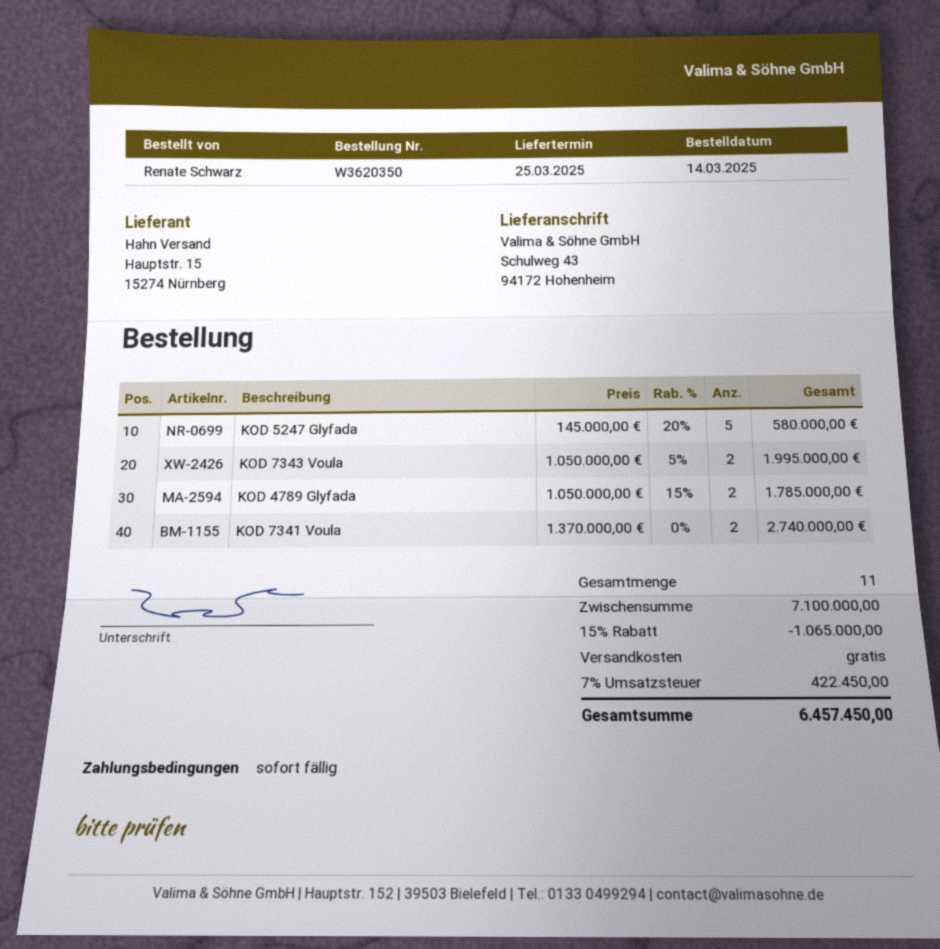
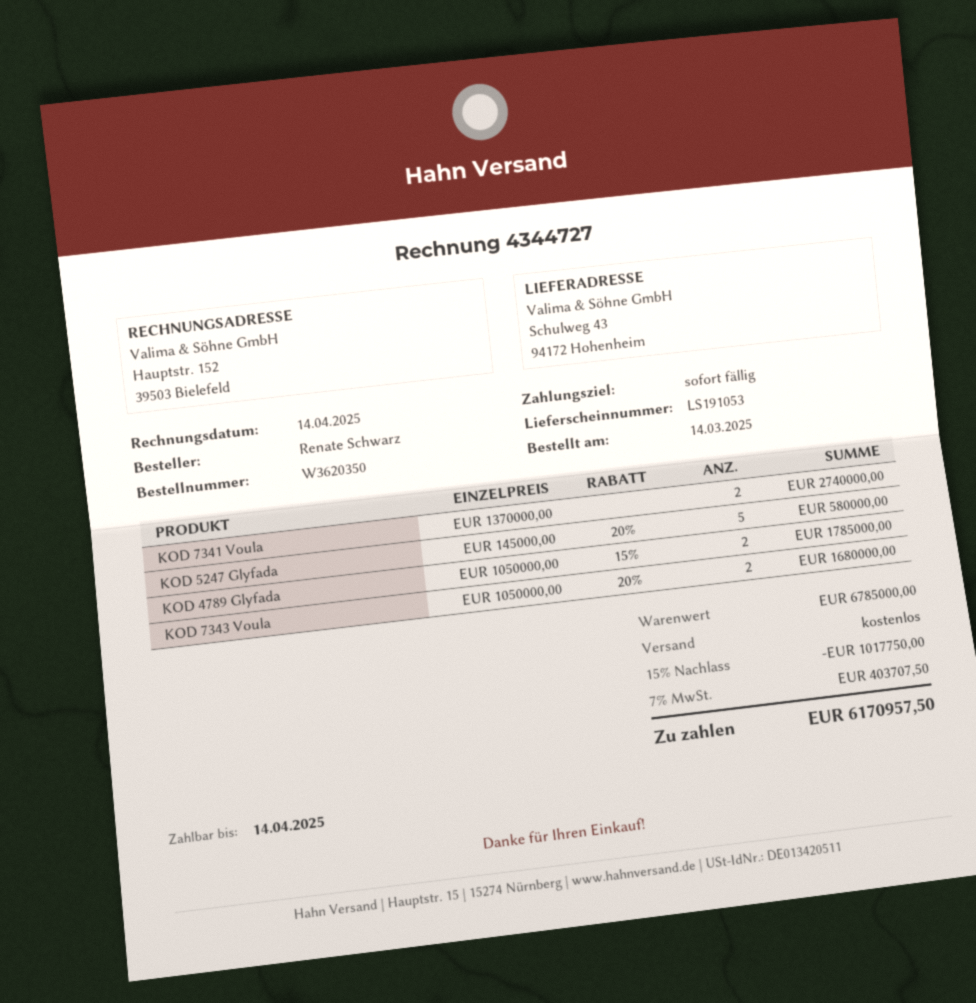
KOD 7343 Voula: 2 x 1050000.00 - 5% = 1995000.00 -> 2 x 1050000.00 - 20% = 1680000.00
subtotal: 7100000.00 -> 6785000.00
discount: 15% = 1065000.00 -> 15% = 1017750.00
tax: 7% = 422450.00 -> 7% = 403707.50
total: 6457450.00 -> 6170957.50

